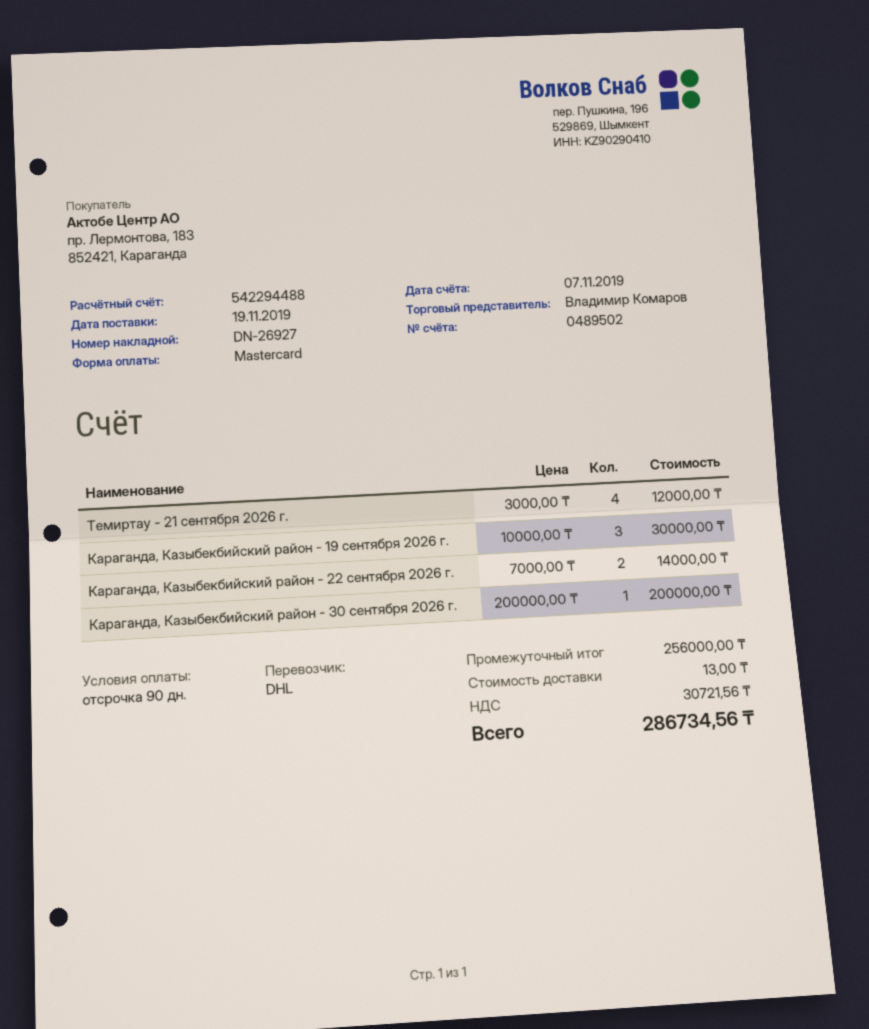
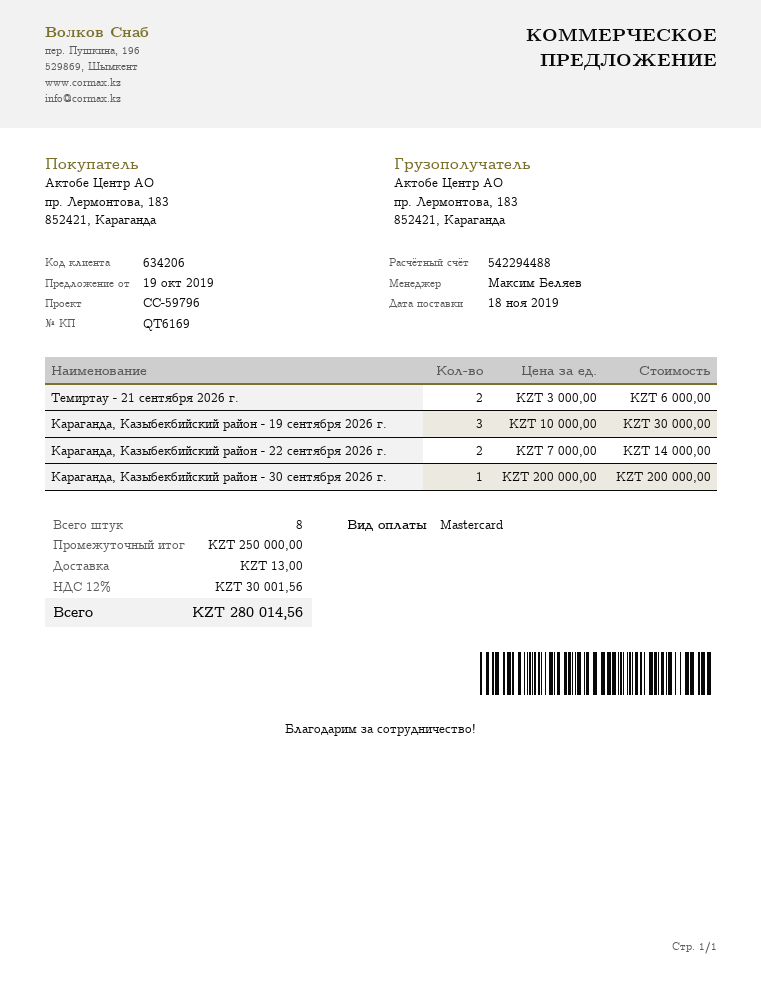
delivery date: 2019-11-19 -> 2019-11-18
sales rep: Владимир Комаров -> Максим Беляев
Темиртау - 21 сентября 2026 г.: 4 x 3000.00 = 12000.00 -> 2 x 3000.00 = 6000.00
subtotal: 256000.00 -> 250000.00
tax: 30721.56 -> 30001.56
total: 286734.56 -> 280014.56

